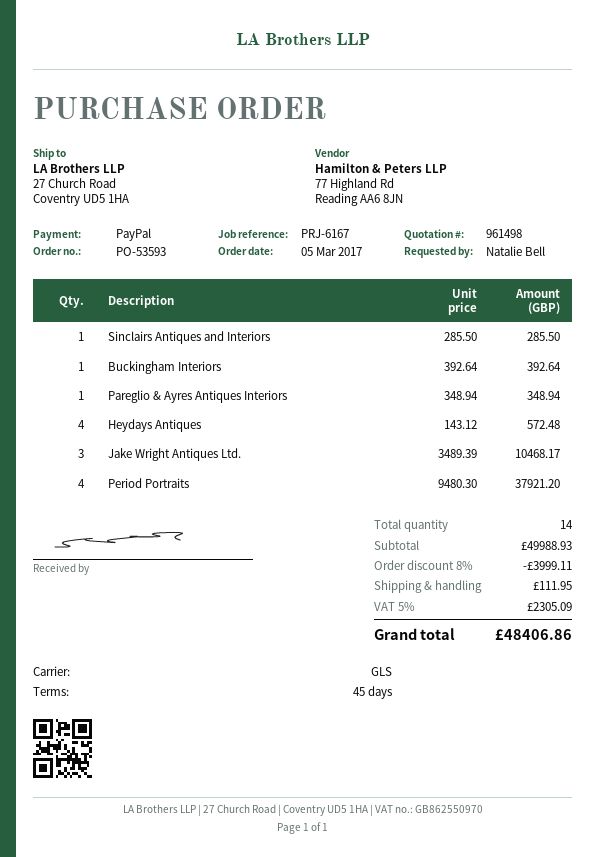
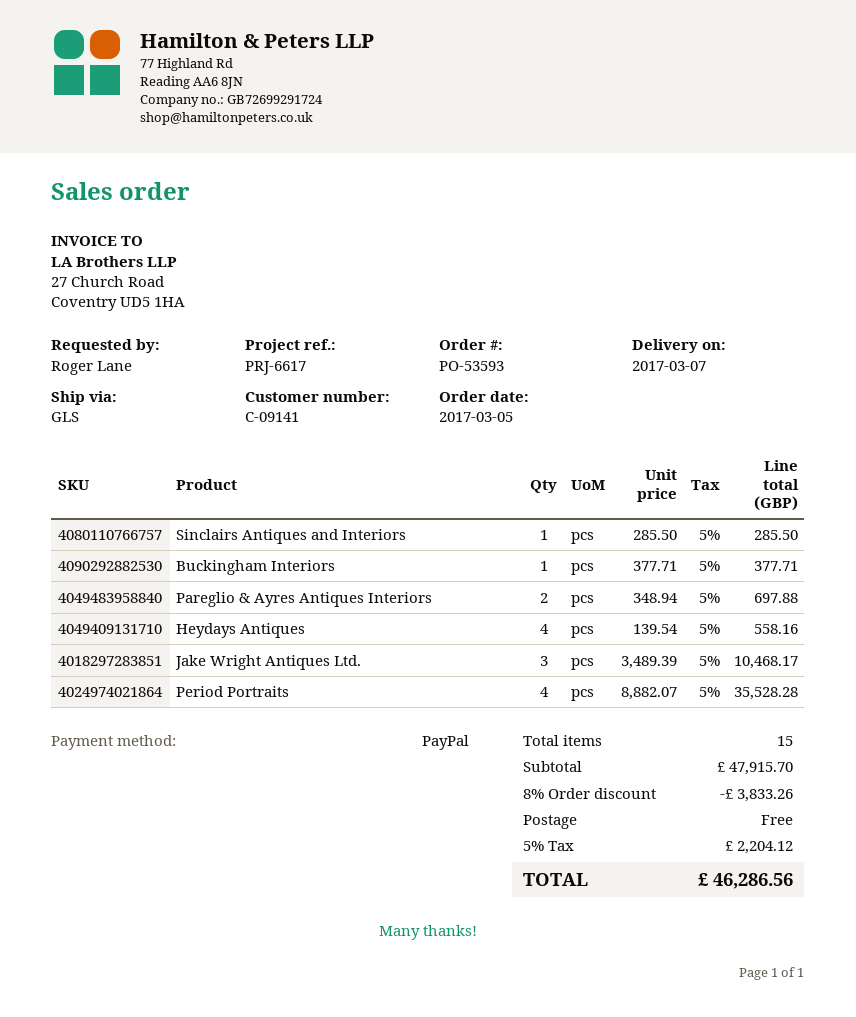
reference: PRJ-6167 -> PRJ-6617
ordered by: Natalie Bell -> Roger Lane
Buckingham Interiors: 1 x 392.64 = 392.64 -> 1 x 377.71 = 377.71
Pareglio & Ayres Antiques Interiors: 1 x 348.94 = 348.94 -> 2 x 348.94 = 697.88
Heydays Antiques: 4 x 143.12 = 572.48 -> 4 x 139.54 = 558.16
Period Portraits: 4 x 9480.30 = 37921.20 -> 4 x 8882.07 = 35528.28
total quantity: 14 -> 15
subtotal: 49988.93 -> 47915.70
discount: 8% = 3999.11 -> 8% = 3833.26
shipping: 111.95 -> 0.00
tax: 5% = 2305.09 -> 5% = 2204.12
total: 48406.86 -> 46286.56

